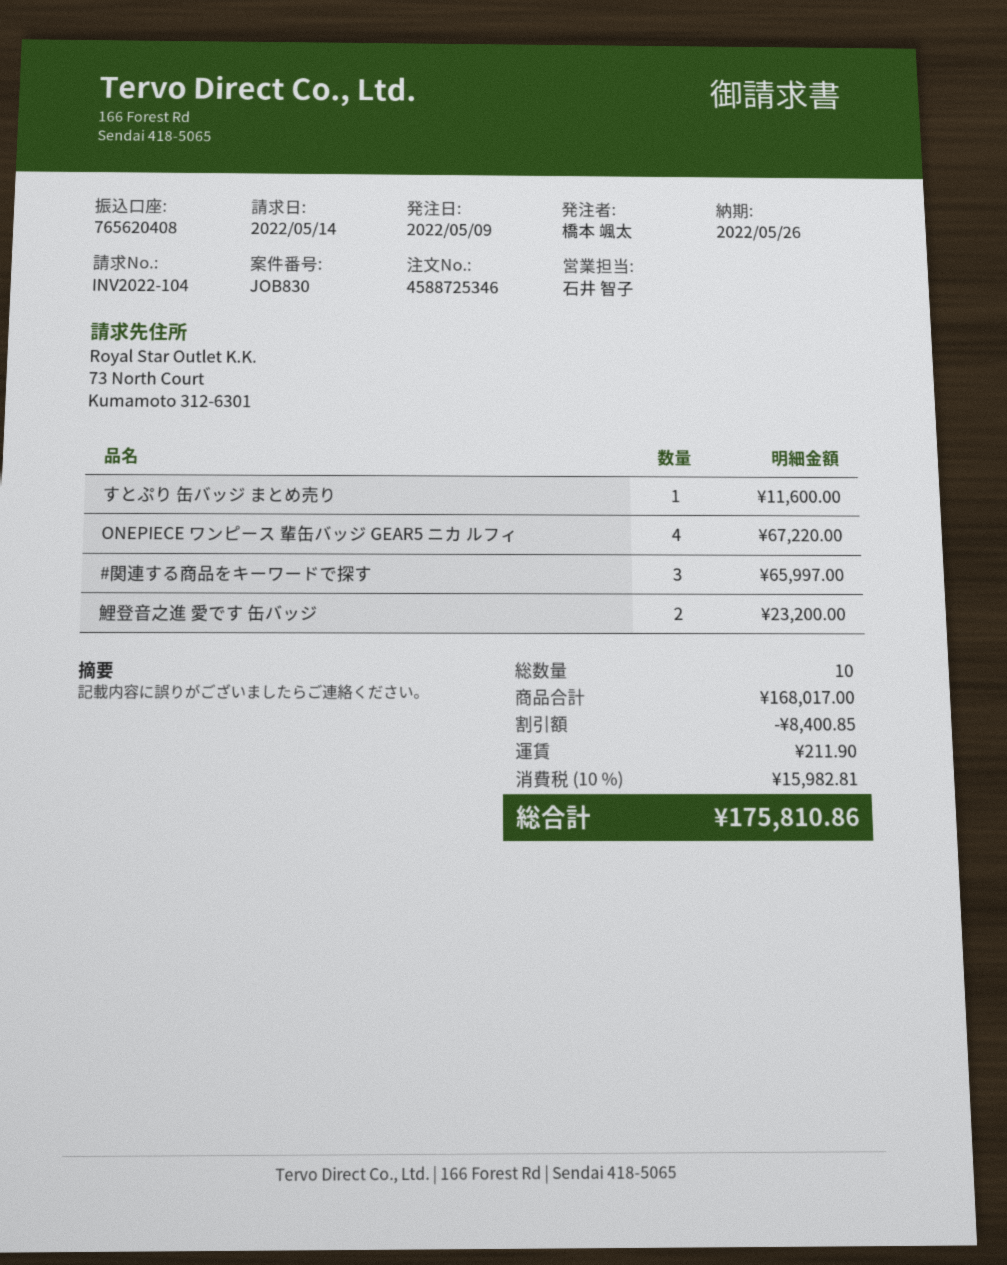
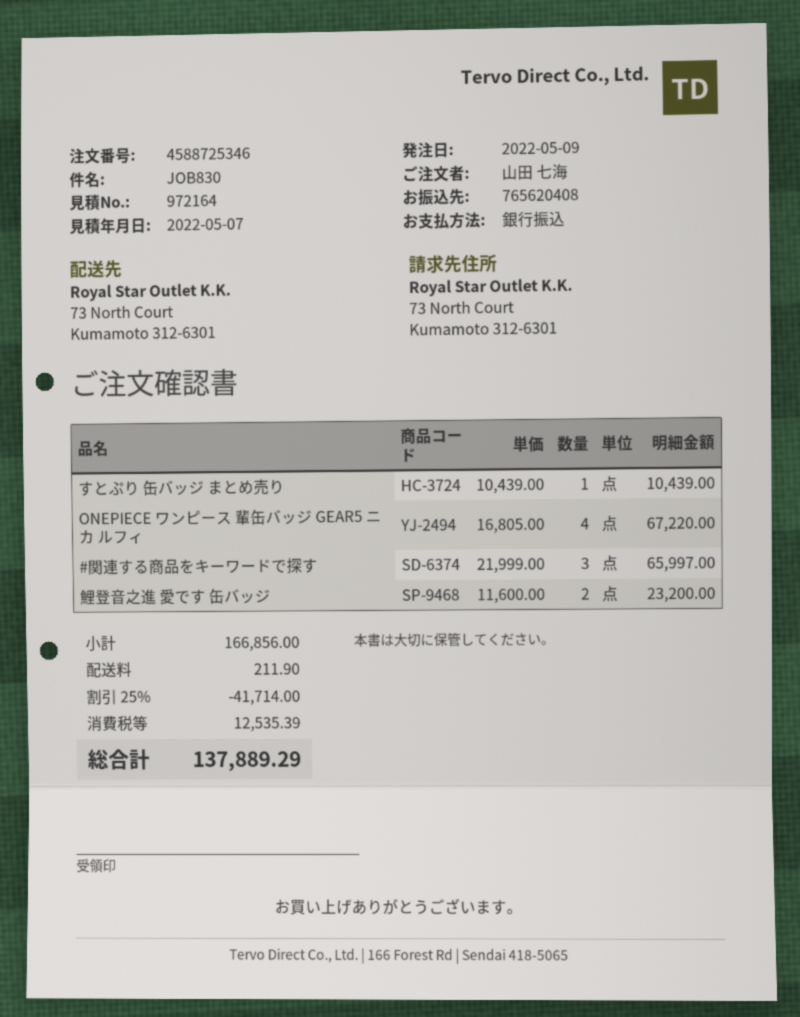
ordered by: 橋本 颯太 -> 山田 七海
すとぷり 缶バッジ まとめ売り: 1 for 11600.00 -> 1 for 10439.00
subtotal: 168017.00 -> 166856.00
discount: 8400.85 -> 41714.00
tax: 15982.81 -> 12535.39
total: 175810.86 -> 137889.29

